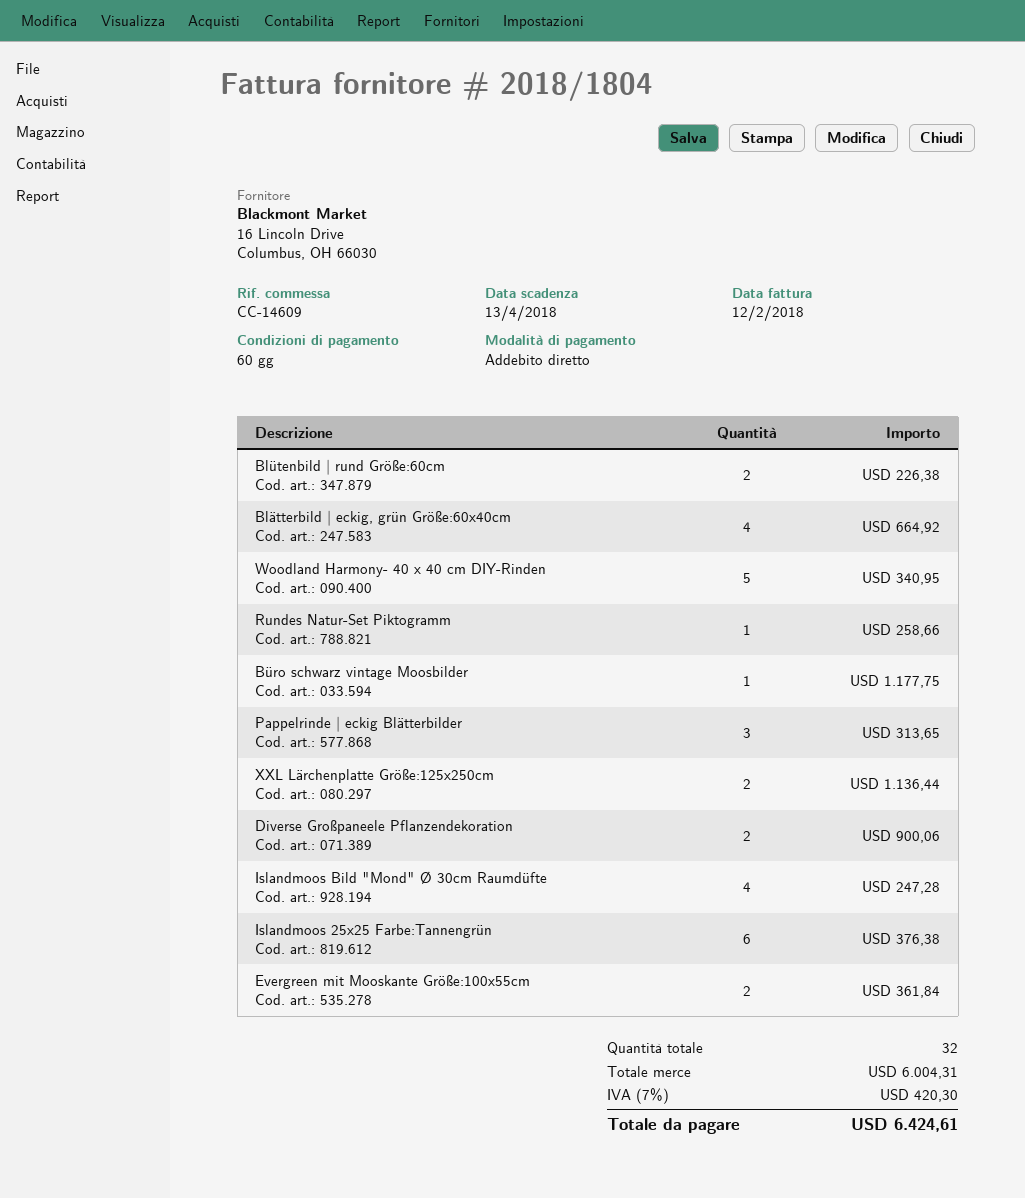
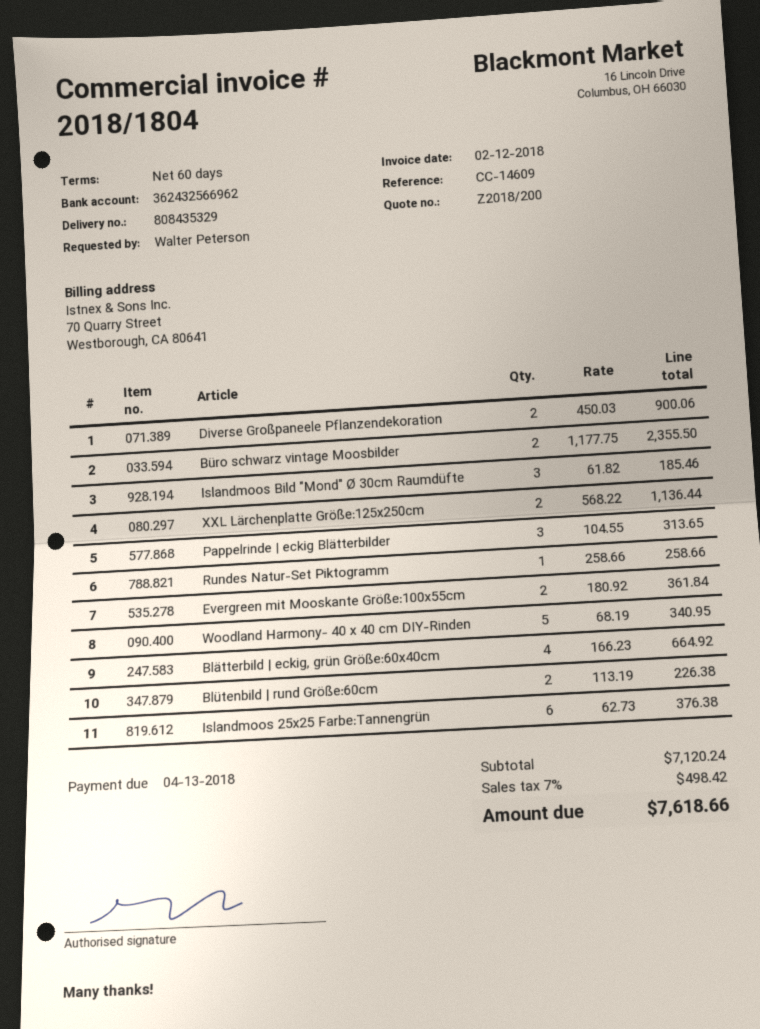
Büro schwarz vintage Moosbilder: 1 for 1177.75 -> 2 for 2355.50
Islandmoos Bild "Mond" Ø 30cm Raumdüfte: 4 for 247.28 -> 3 for 185.46
subtotal: 6004.31 -> 7120.24
tax: 7% = 420.30 -> 7% = 498.42
total: 6424.61 -> 7618.66

